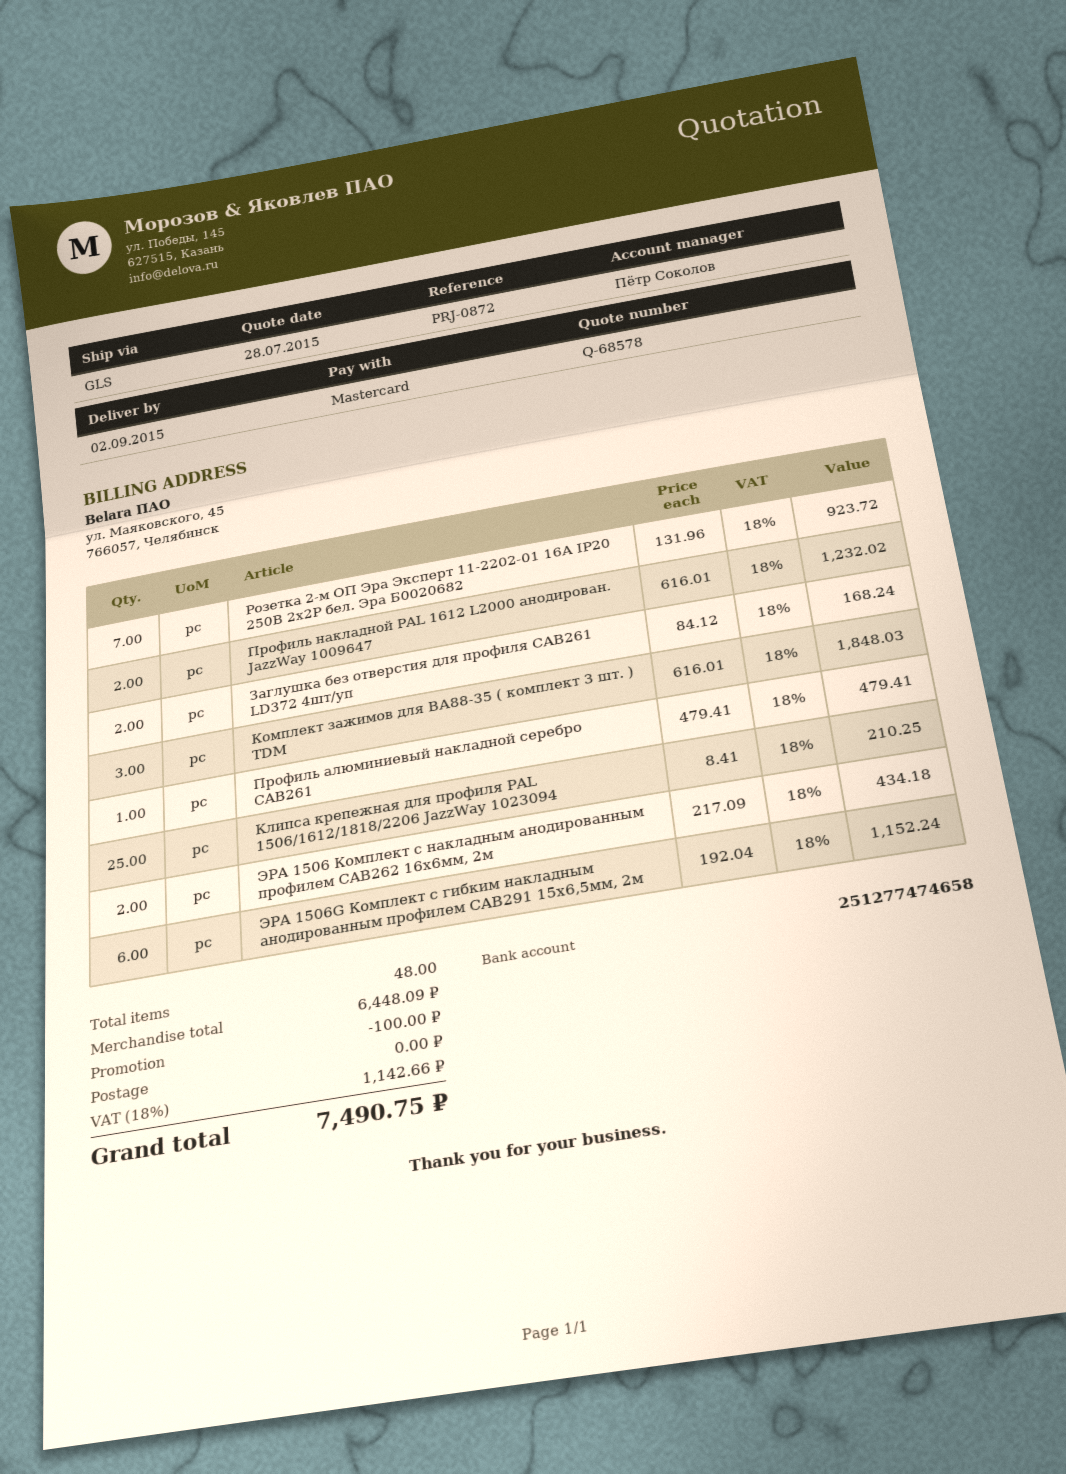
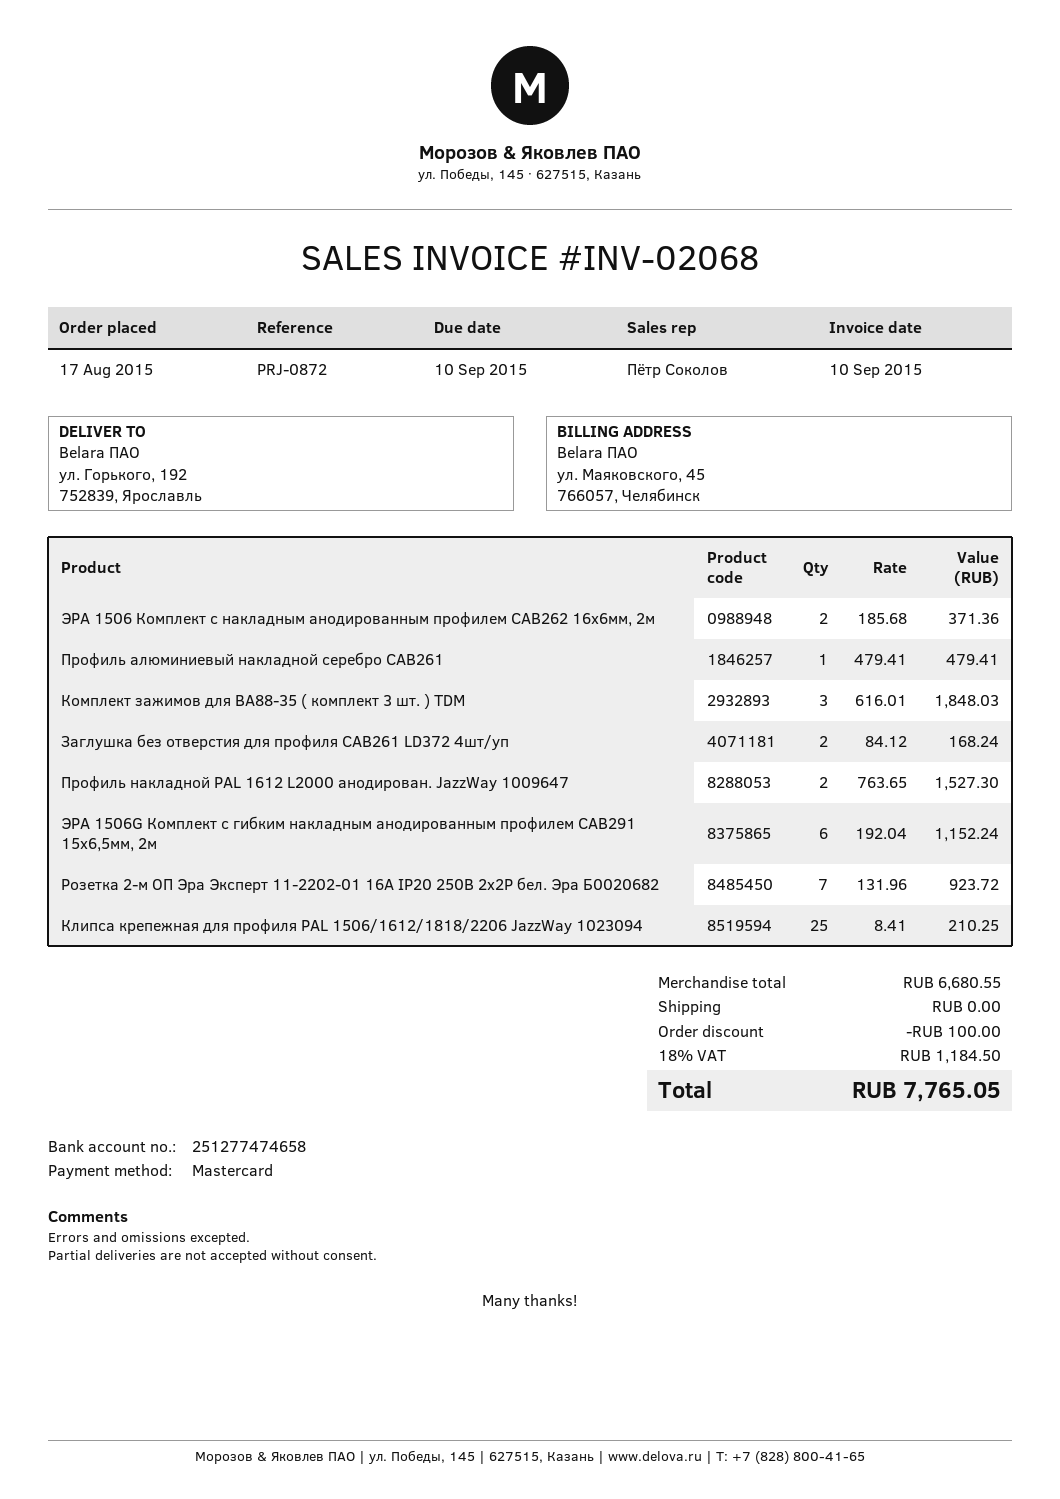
Профиль накладной PAL 1612 L2000 анодирован. JazzWay 1009647: 2 x 616.01 = 1232.02 -> 2 x 763.65 = 1527.30
ЭРА 1506 Комплект с накладным анодированным профилем CAB262 16х6мм, 2м: 2 x 217.09 = 434.18 -> 2 x 185.68 = 371.36
subtotal: 6448.09 -> 6680.55
tax: 18% = 1142.66 -> 18% = 1184.50
total: 7490.75 -> 7765.05

